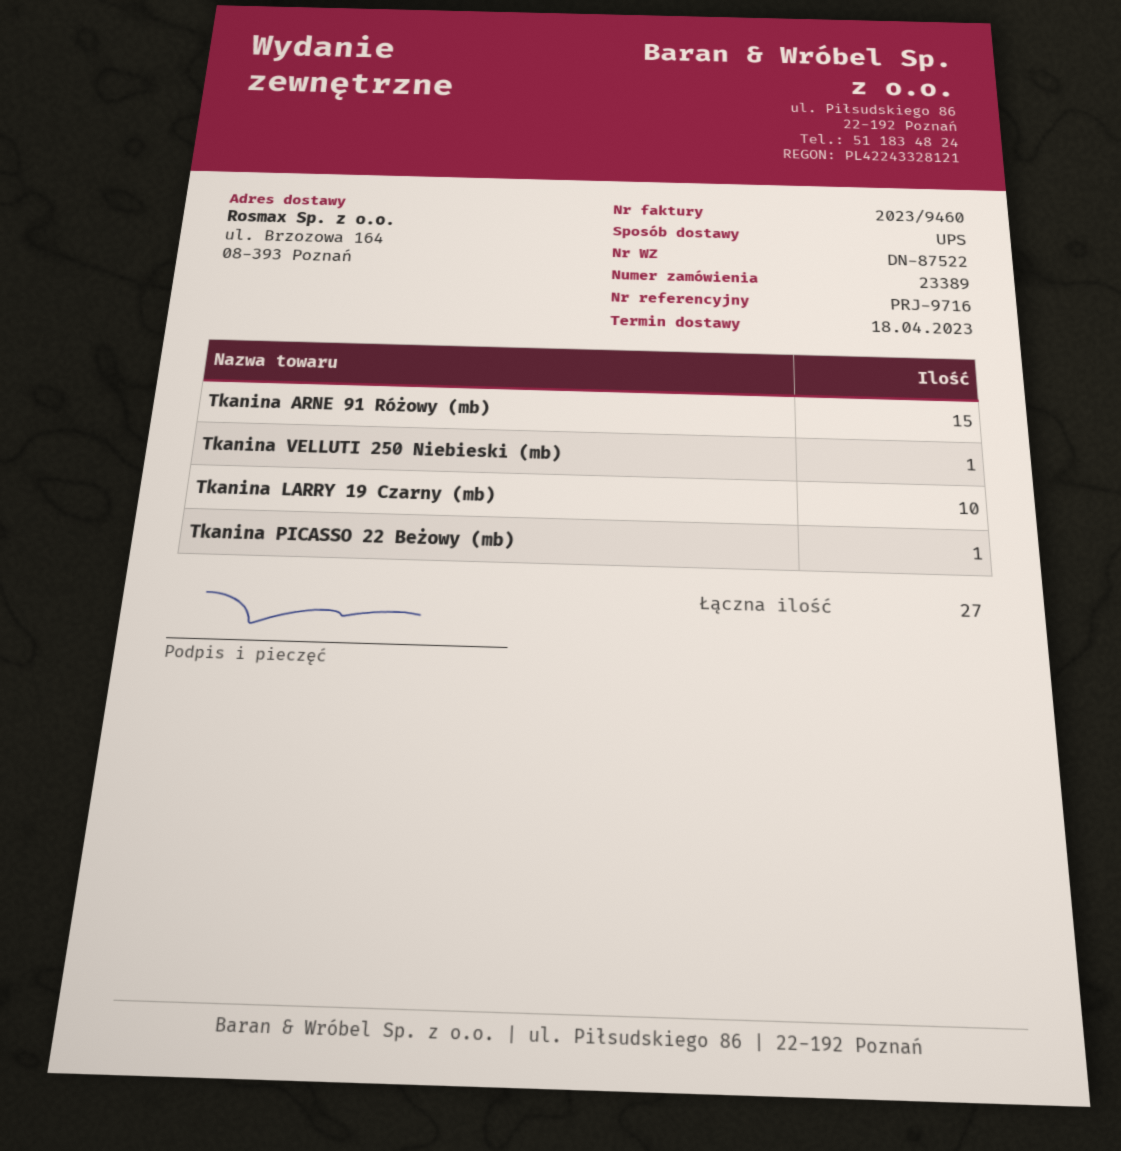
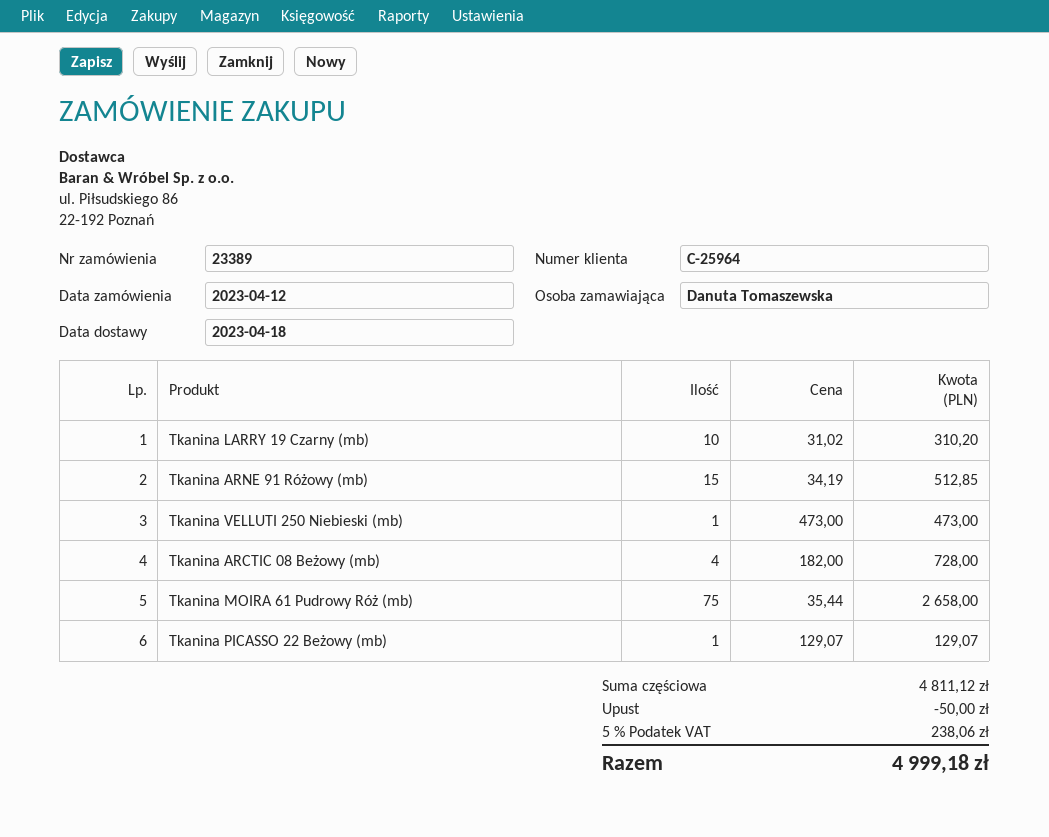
Tkanina ARCTIC 08 Beżowy (mb): none -> 4
Tkanina MOIRA 61 Pudrowy Róż (mb): none -> 75

